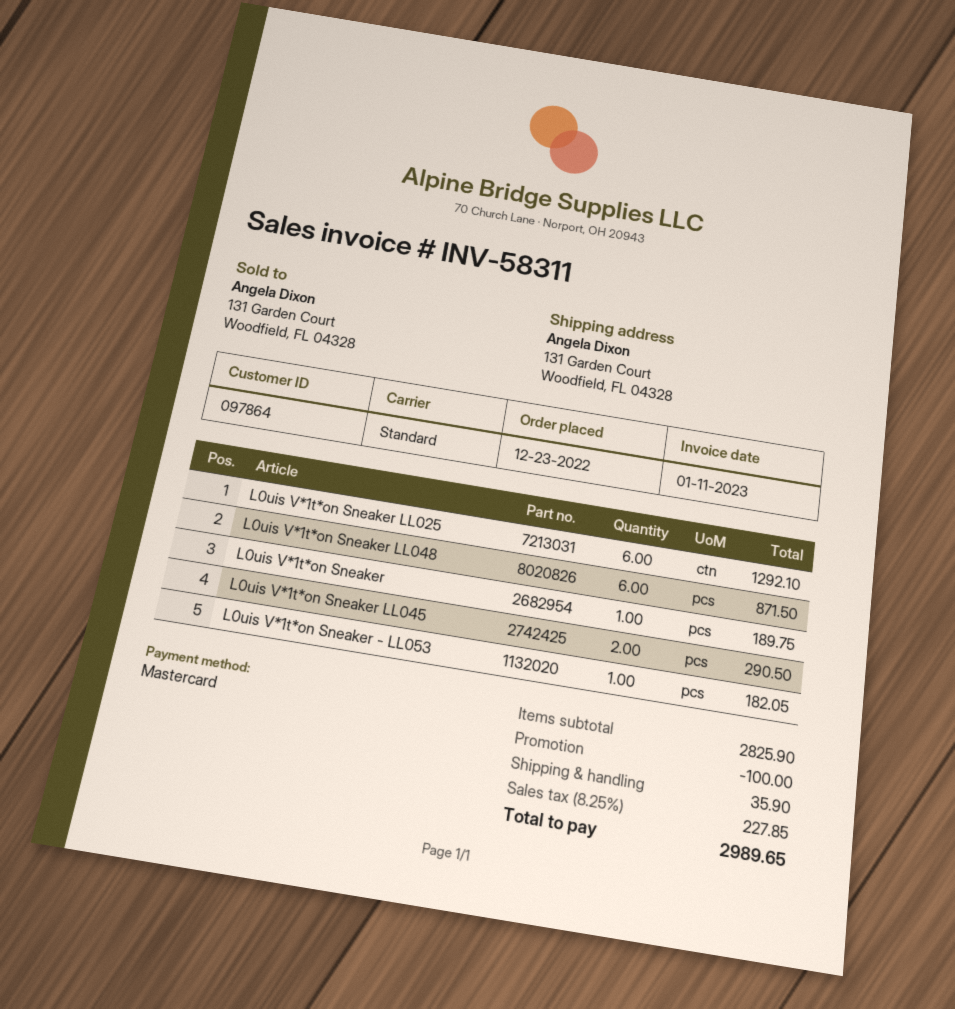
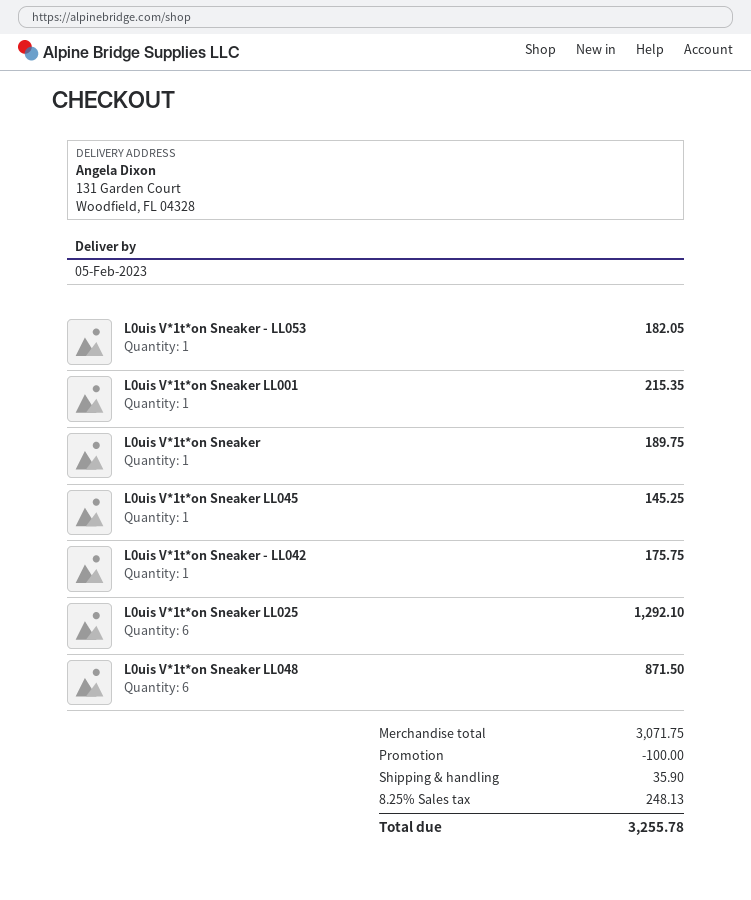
L0uis V*1t*on Sneaker LL045: 2 for 290.50 -> 1 for 145.25
L0uis V*1t*on Sneaker LL001: none -> 1 for 215.35
L0uis V*1t*on Sneaker - LL042: none -> 1 for 175.75
subtotal: 2825.90 -> 3071.75
tax: 8.25% = 227.85 -> 8.25% = 248.13
total: 2989.65 -> 3255.78

